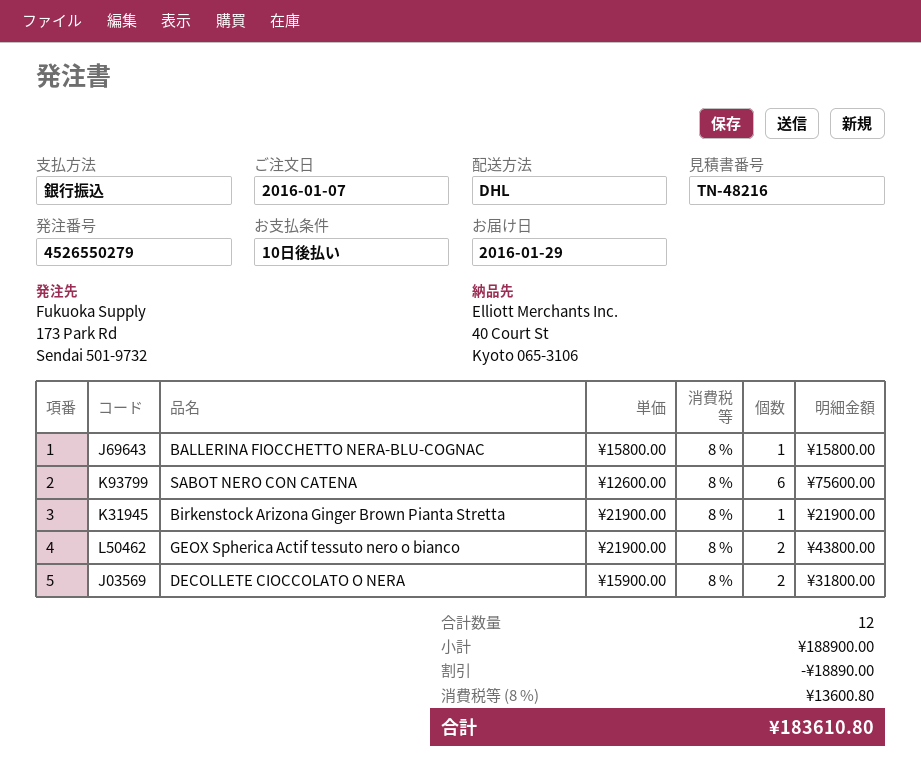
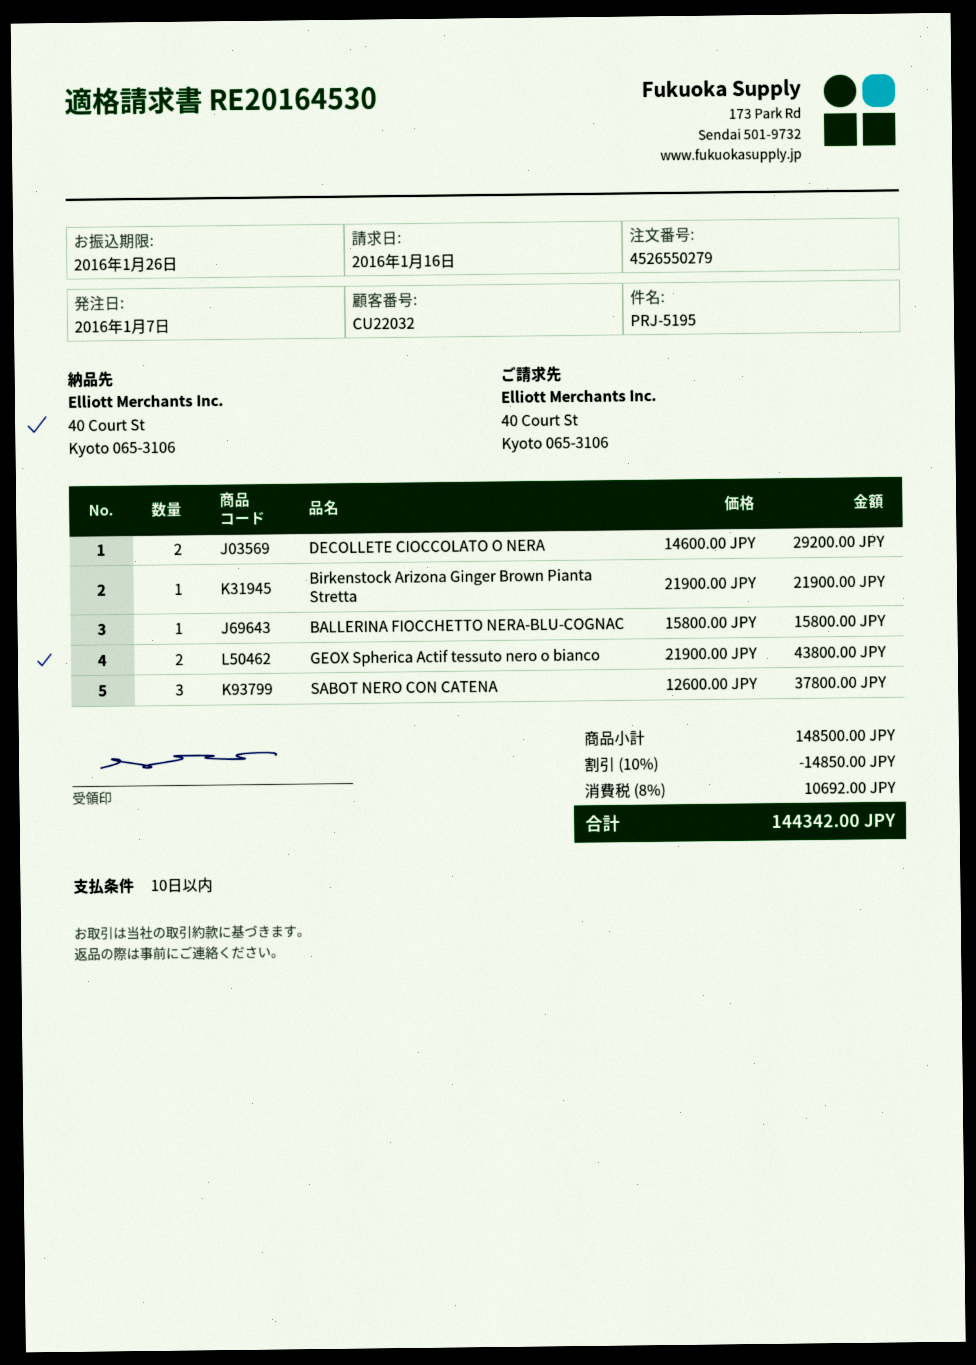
SABOT NERO CON CATENA: 6 x 12600.00 = 75600.00 -> 3 x 12600.00 = 37800.00
DECOLLETE CIOCCOLATO O NERA: 2 x 15900.00 = 31800.00 -> 2 x 14600.00 = 29200.00
subtotal: 188900.00 -> 148500.00
discount: 18890.00 -> 14850.00
tax: 8% = 13600.80 -> 8% = 10692.00
total: 183610.80 -> 144342.00

